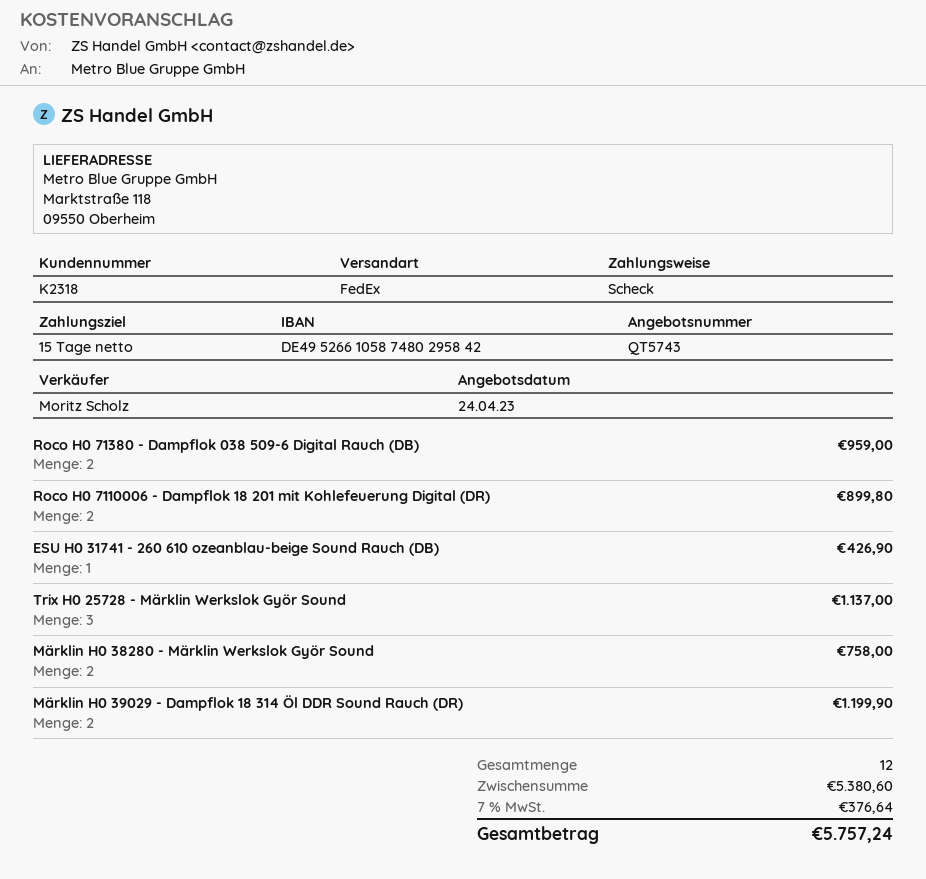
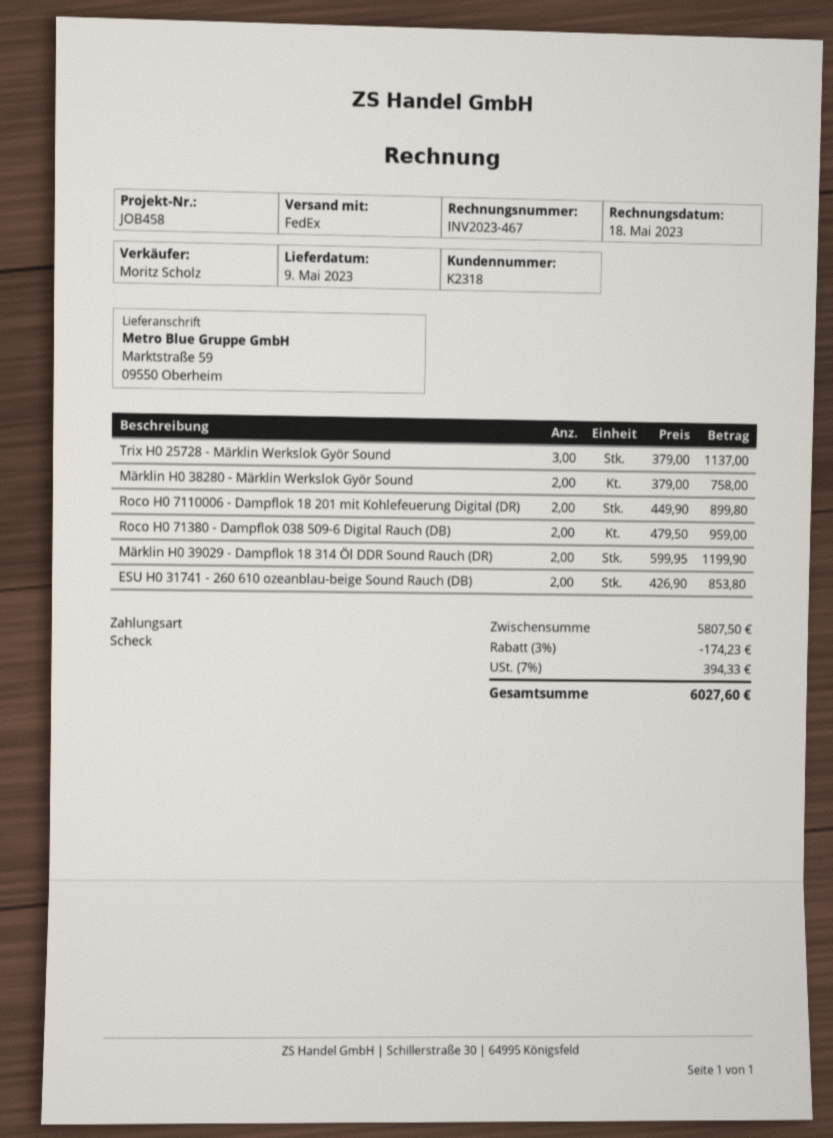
ship to: Marktstraße 118, 09550 Oberheim -> Marktstraße 59, 09550 Oberheim
ESU H0 31741 - 260 610 ozeanblau-beige Sound Rauch (DB): 1 for 426.90 -> 2 for 853.80
subtotal: 5380.60 -> 5807.50
discount: none -> 3% = 174.23
tax: 7% = 376.64 -> 7% = 394.33
total: 5757.24 -> 6027.60

